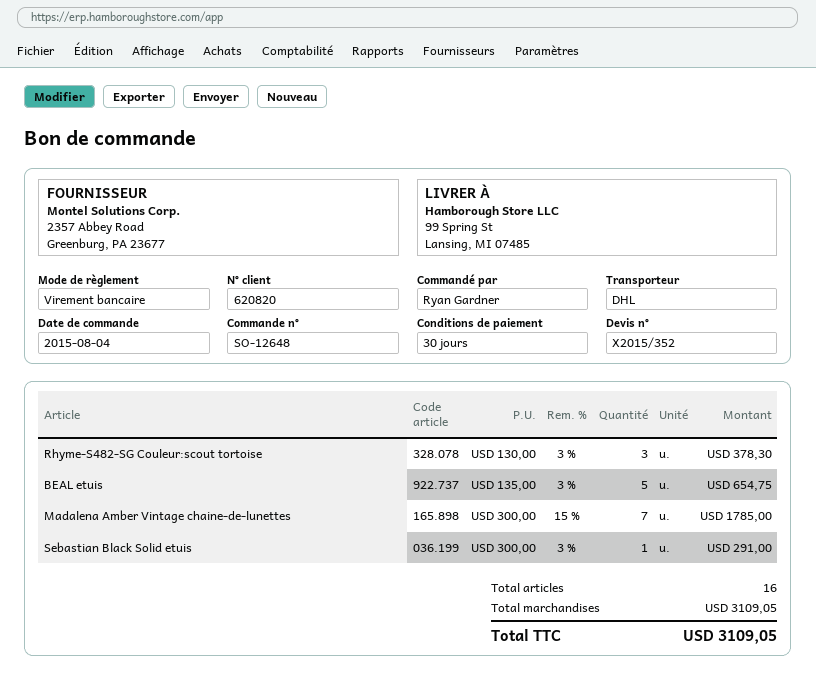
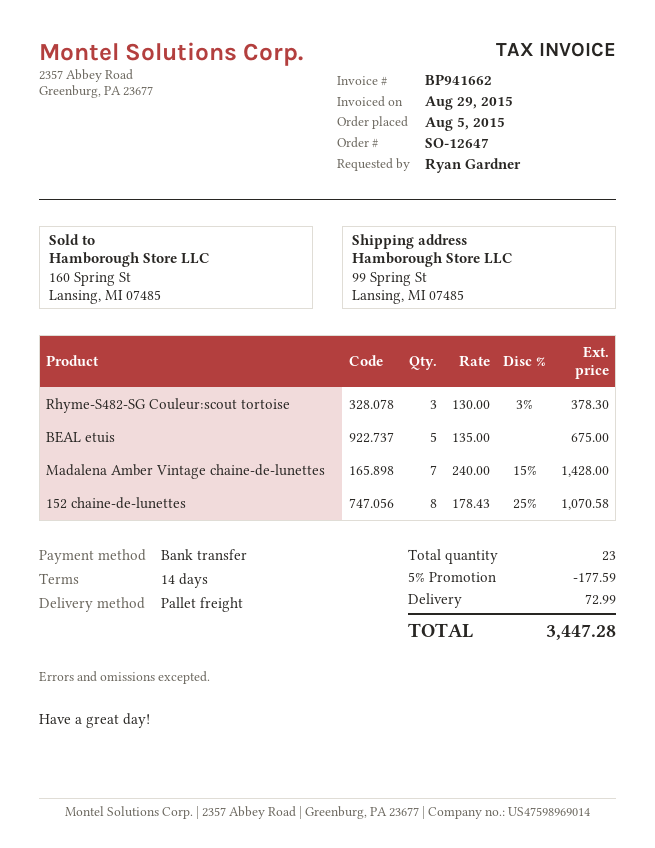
order number: SO-12648 -> SO-12647
order date: 2015-08-04 -> 2015-08-05
payment terms: 30 days -> 14 days
shipping method: DHL -> pallet freight
BEAL etuis: 5 x 135.00 - 3% = 654.75 -> 5 x 135.00 = 675.00
Madalena Amber Vintage chaine-de-lunettes: 7 x 300.00 - 15% = 1785.00 -> 7 x 240.00 - 15% = 1428.00
Sebastian Black Solid etuis: 1 x 300.00 - 3% = 291.00 -> none
152 chaine-de-lunettes: none -> 8 x 178.43 - 25% = 1070.58
total quantity: 16 -> 23
discount: none -> 5% = 177.59
shipping: none -> 72.99
total: 3109.05 -> 3447.28

